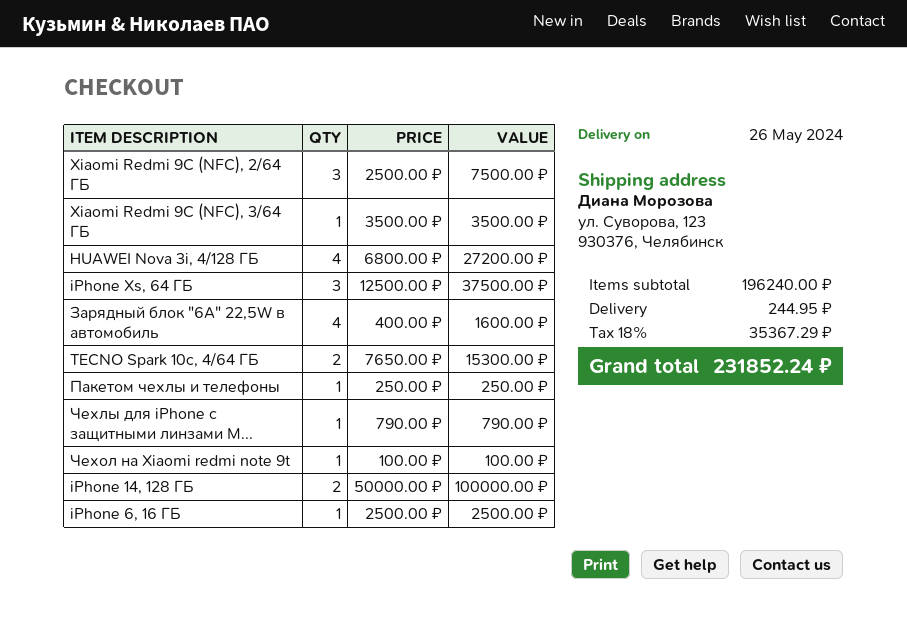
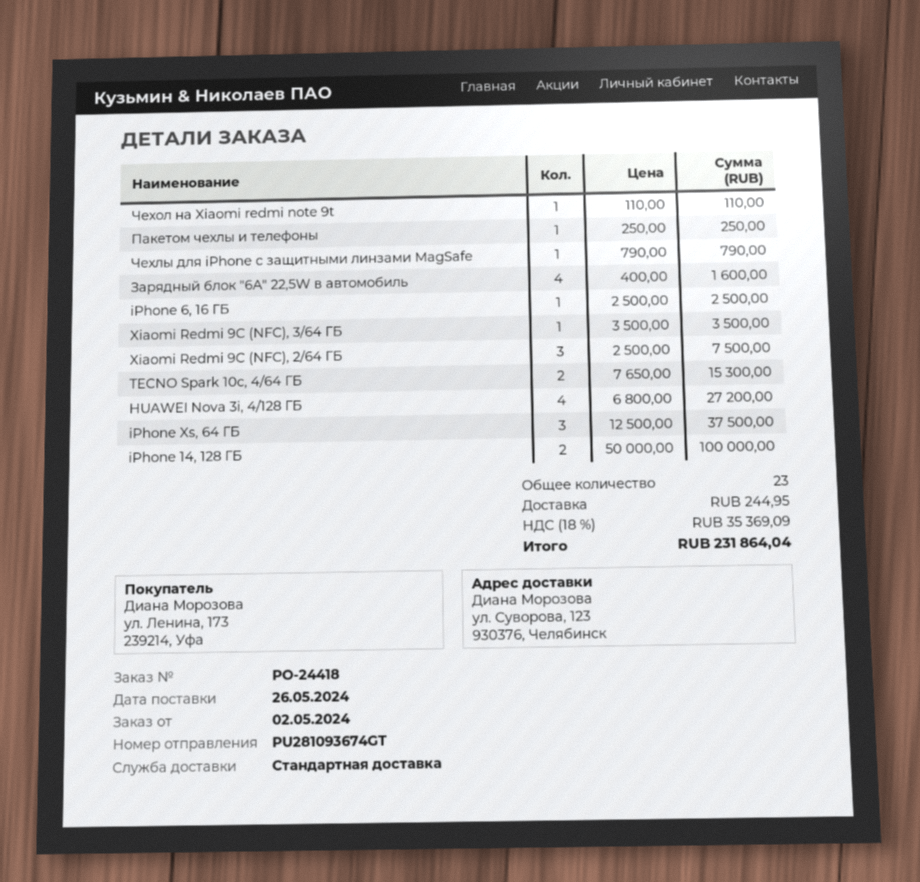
Чехол на Xiaomi redmi note 9t: 1 x 100.00 = 100.00 -> 1 x 110.00 = 110.00
tax: 18% = 35367.29 -> 18% = 35369.09
total: 231852.24 -> 231864.04

